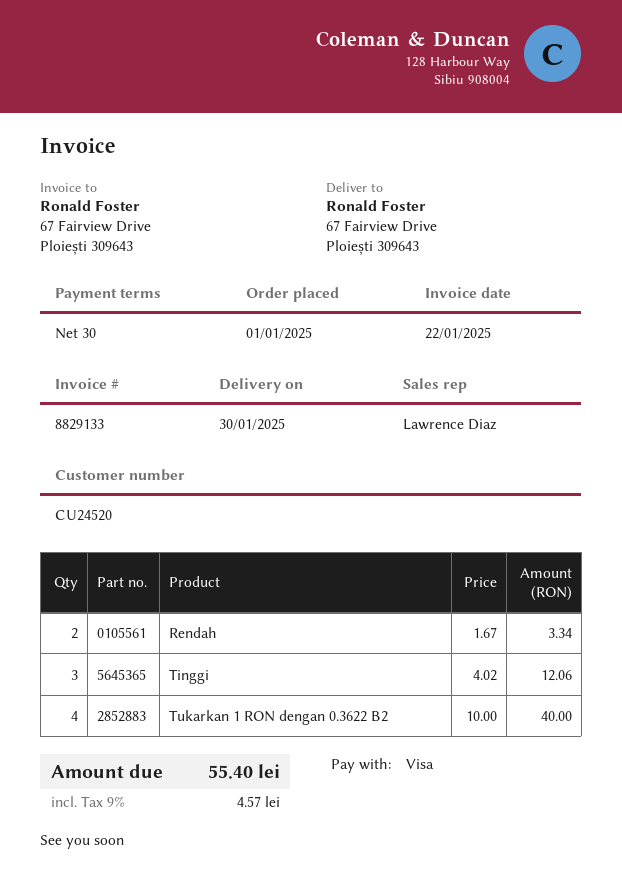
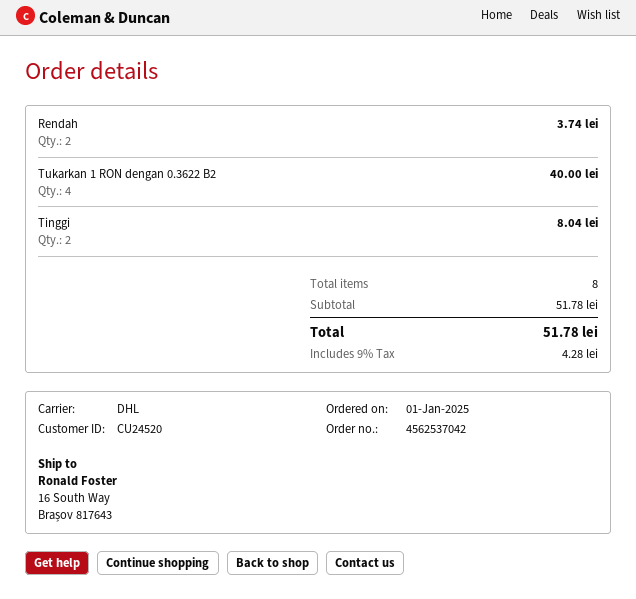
ship to: 67 Fairview Drive, Ploiești 309643 -> 16 South Way, Brașov 817643
Rendah: 2 for 3.34 -> 2 for 3.74
Tinggi: 3 for 12.06 -> 2 for 8.04
tax: 9% = 4.57 -> 9% = 4.28
total: 55.40 -> 51.78

